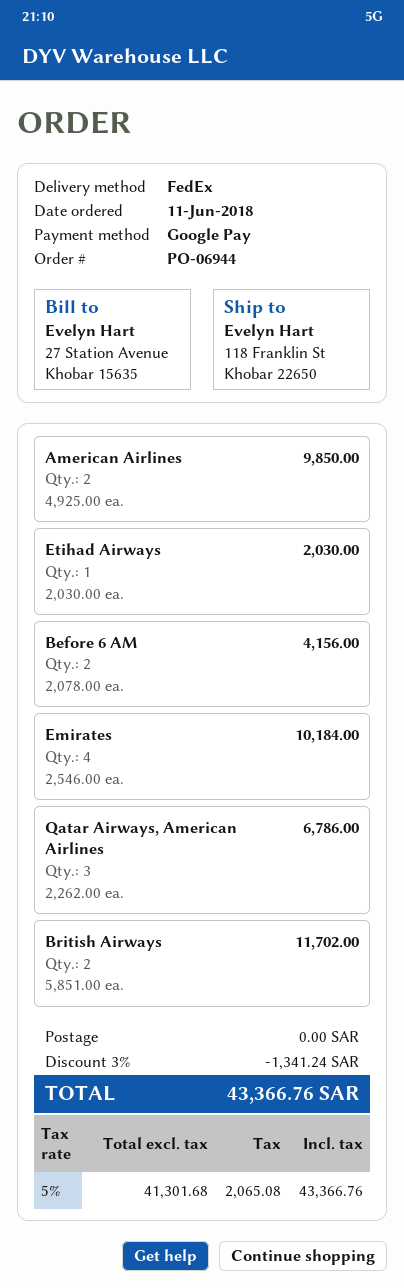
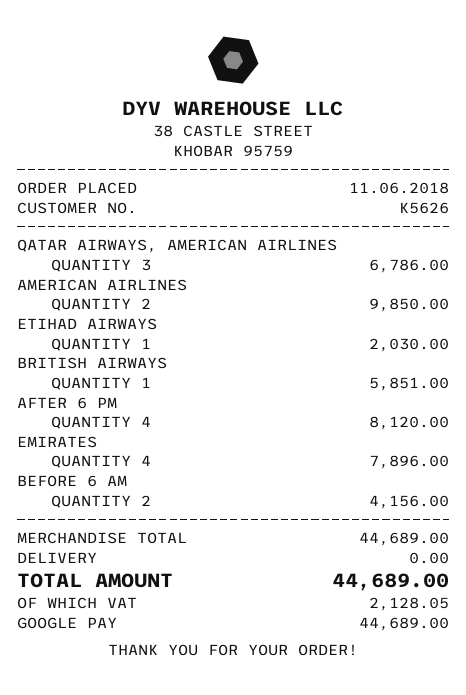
Emirates: 4 for 10184.00 -> 4 for 7896.00
British Airways: 2 for 11702.00 -> 1 for 5851.00
AFTER 6 PM: none -> 4 for 8120.00
discount: 3% = 1341.24 -> none
tax: 2065.08 -> 2128.05
total: 43366.76 -> 44689.00

